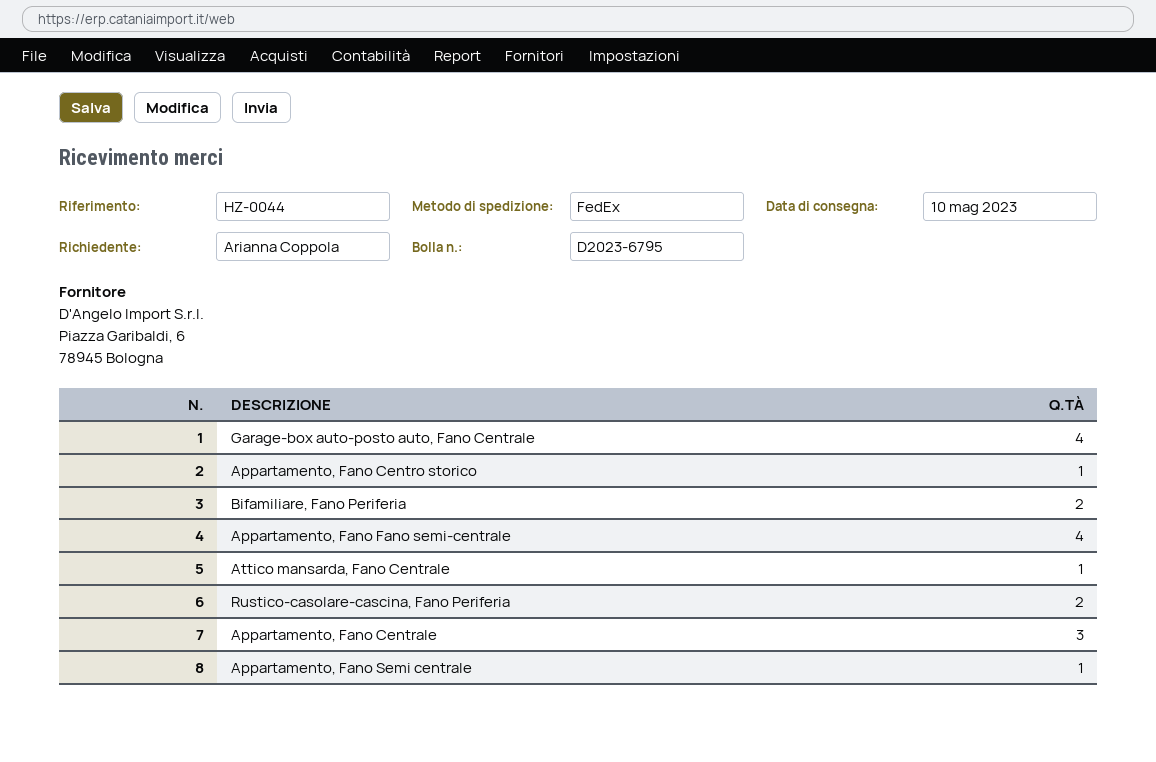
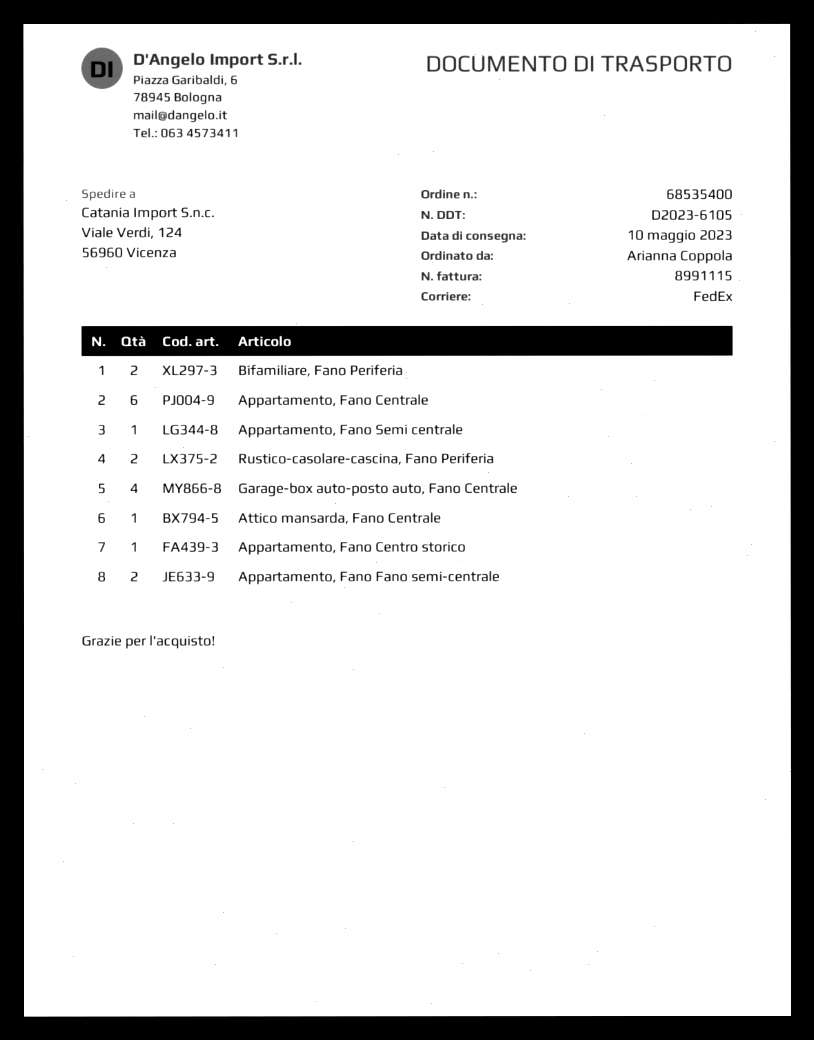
delivery note number: D2023-6795 -> D2023-6105
Appartamento, Fano Fano semi-centrale: 4 -> 2
Appartamento, Fano Centrale: 3 -> 6

